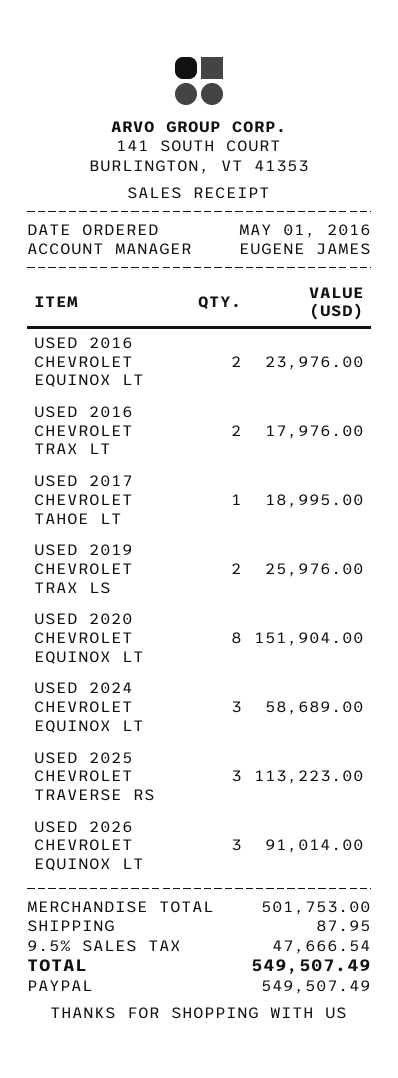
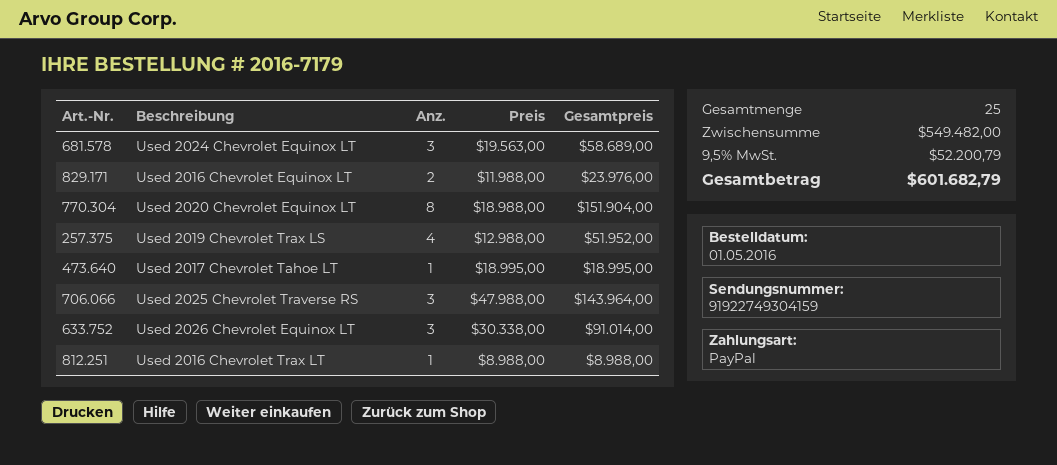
USED 2016 CHEVROLET TRAX LT: 2 for 17976.00 -> 1 for 8988.00
USED 2019 CHEVROLET TRAX LS: 2 for 25976.00 -> 4 for 51952.00
USED 2025 CHEVROLET TRAVERSE RS: 3 for 113223.00 -> 3 for 143964.00
subtotal: 501753.00 -> 549482.00
shipping: 87.95 -> none
tax: 9.5% = 47666.54 -> 9.5% = 52200.79
total: 549507.49 -> 601682.79

